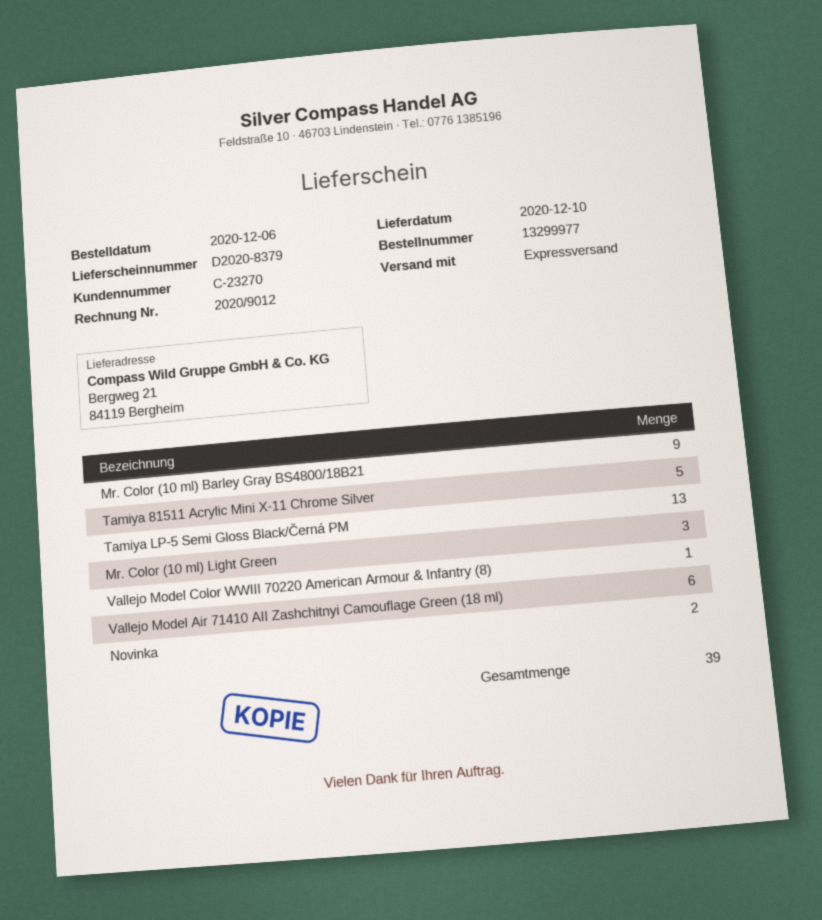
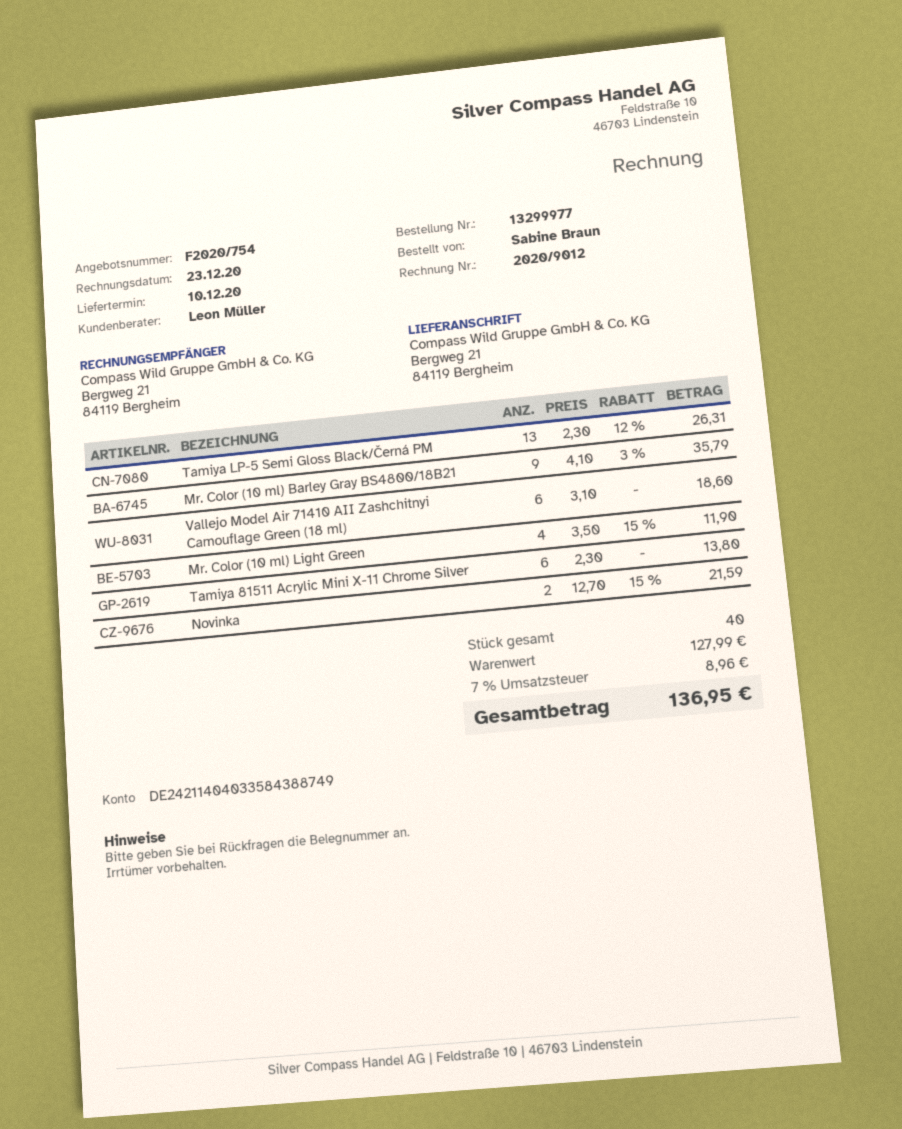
Tamiya 81511 Acrylic Mini X-11 Chrome Silver: 5 -> 6
Mr. Color (10 ml) Light Green: 3 -> 4
Vallejo Model Color WWIII 70220 American Armour & Infantry (8): 1 -> none
total quantity: 39 -> 40

